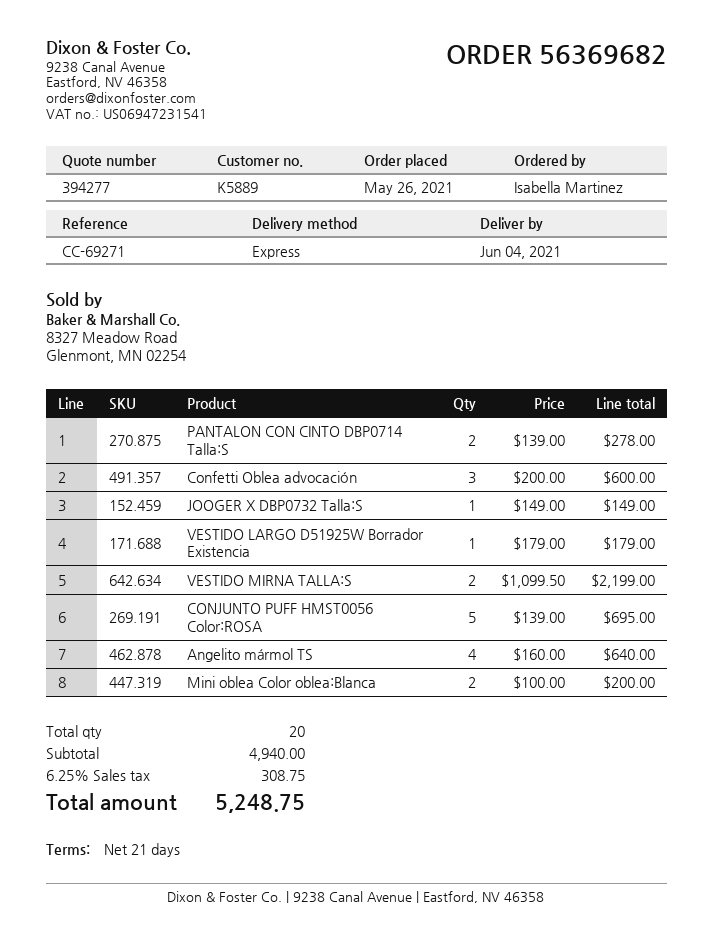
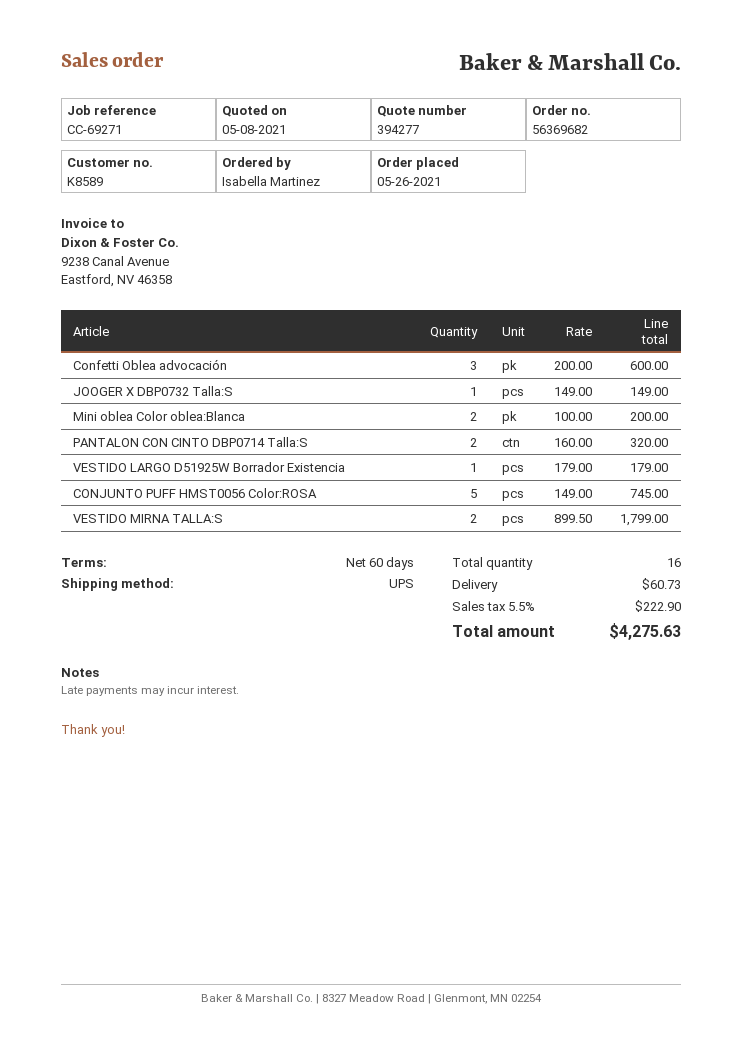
payment terms: 21 days -> 60 days
customer number: K5889 -> K8589
shipping method: express -> UPS
PANTALON CON CINTO DBP0714 Talla:S: 2 x 139.00 = 278.00 -> 2 x 160.00 = 320.00
VESTIDO MIRNA TALLA:S: 2 x 1099.50 = 2199.00 -> 2 x 899.50 = 1799.00
CONJUNTO PUFF HMST0056 Color:ROSA: 5 x 139.00 = 695.00 -> 5 x 149.00 = 745.00
Angelito mármol TS: 4 x 160.00 = 640.00 -> none
total quantity: 20 -> 16
shipping: none -> 60.73
tax: 6.25% = 308.75 -> 5.5% = 222.90
total: 5248.75 -> 4275.63

